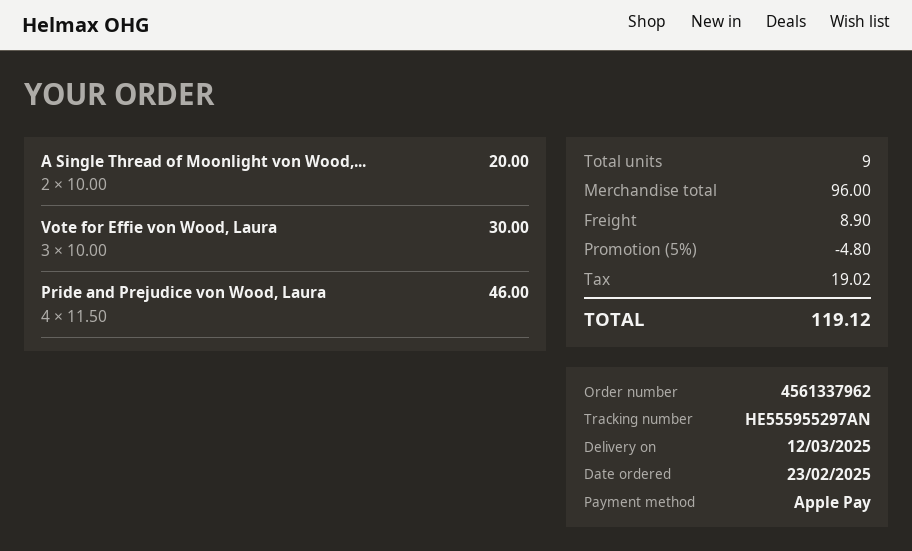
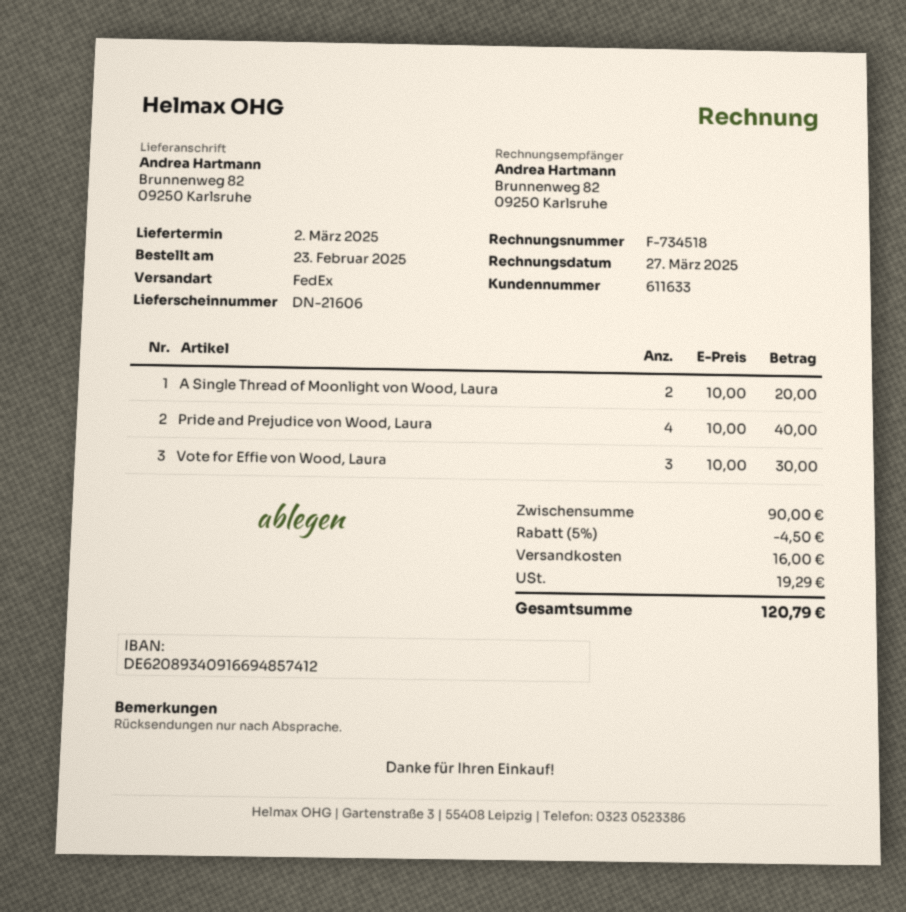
delivery date: 2025-03-12 -> 2025-03-02
Pride and Prejudice von Wood, Laura: 4 x 11.50 = 46.00 -> 4 x 10.00 = 40.00
subtotal: 96.00 -> 90.00
discount: 5% = 4.80 -> 5% = 4.50
shipping: 8.90 -> 16.00
tax: 19.02 -> 19.29
total: 119.12 -> 120.79

